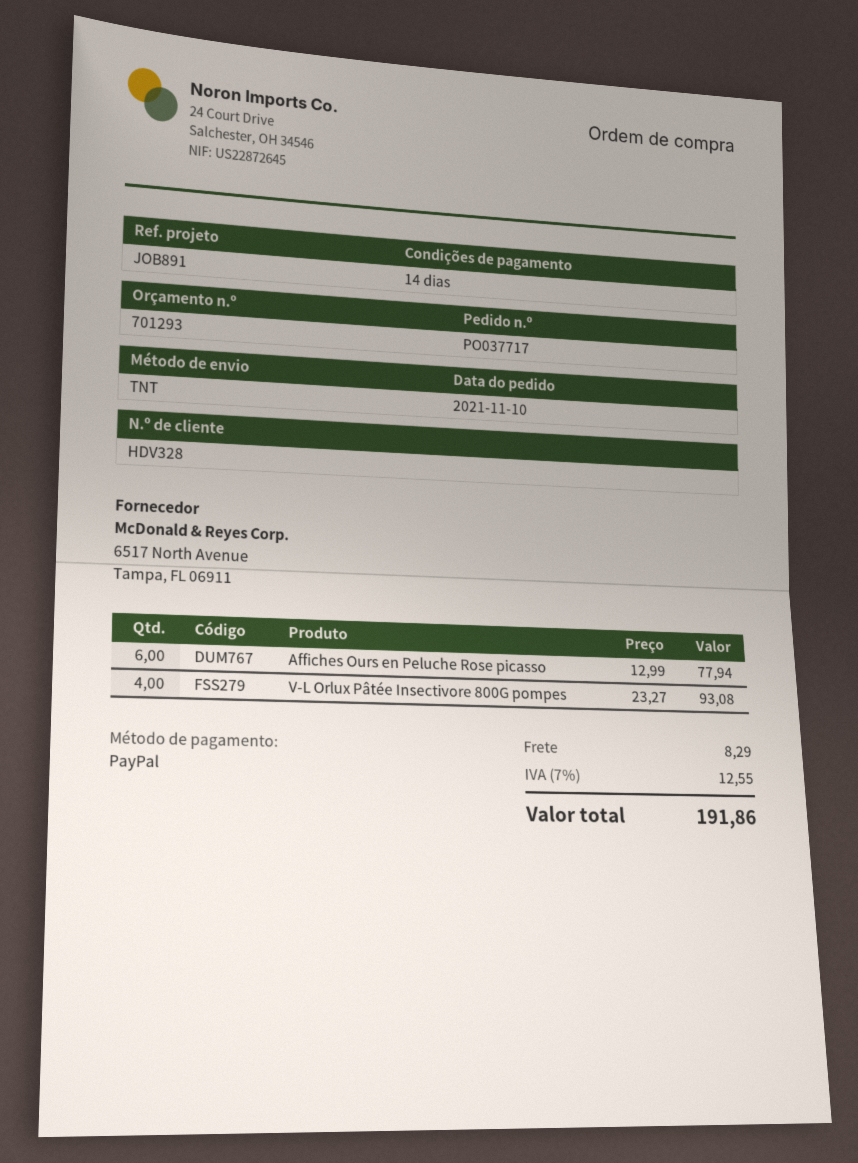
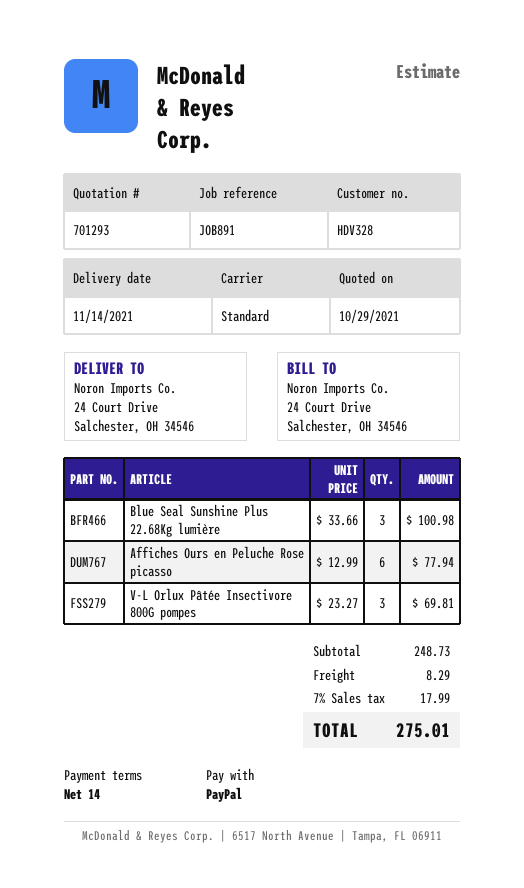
shipping method: TNT -> standard
V-L Orlux Pâtée Insectivore 800G pompes: 4 x 23.27 = 93.08 -> 3 x 23.27 = 69.81
Blue Seal Sunshine Plus 22.68Kg lumière: none -> 3 x 33.66 = 100.98
tax: 7% = 12.55 -> 7% = 17.99
total: 191.86 -> 275.01

